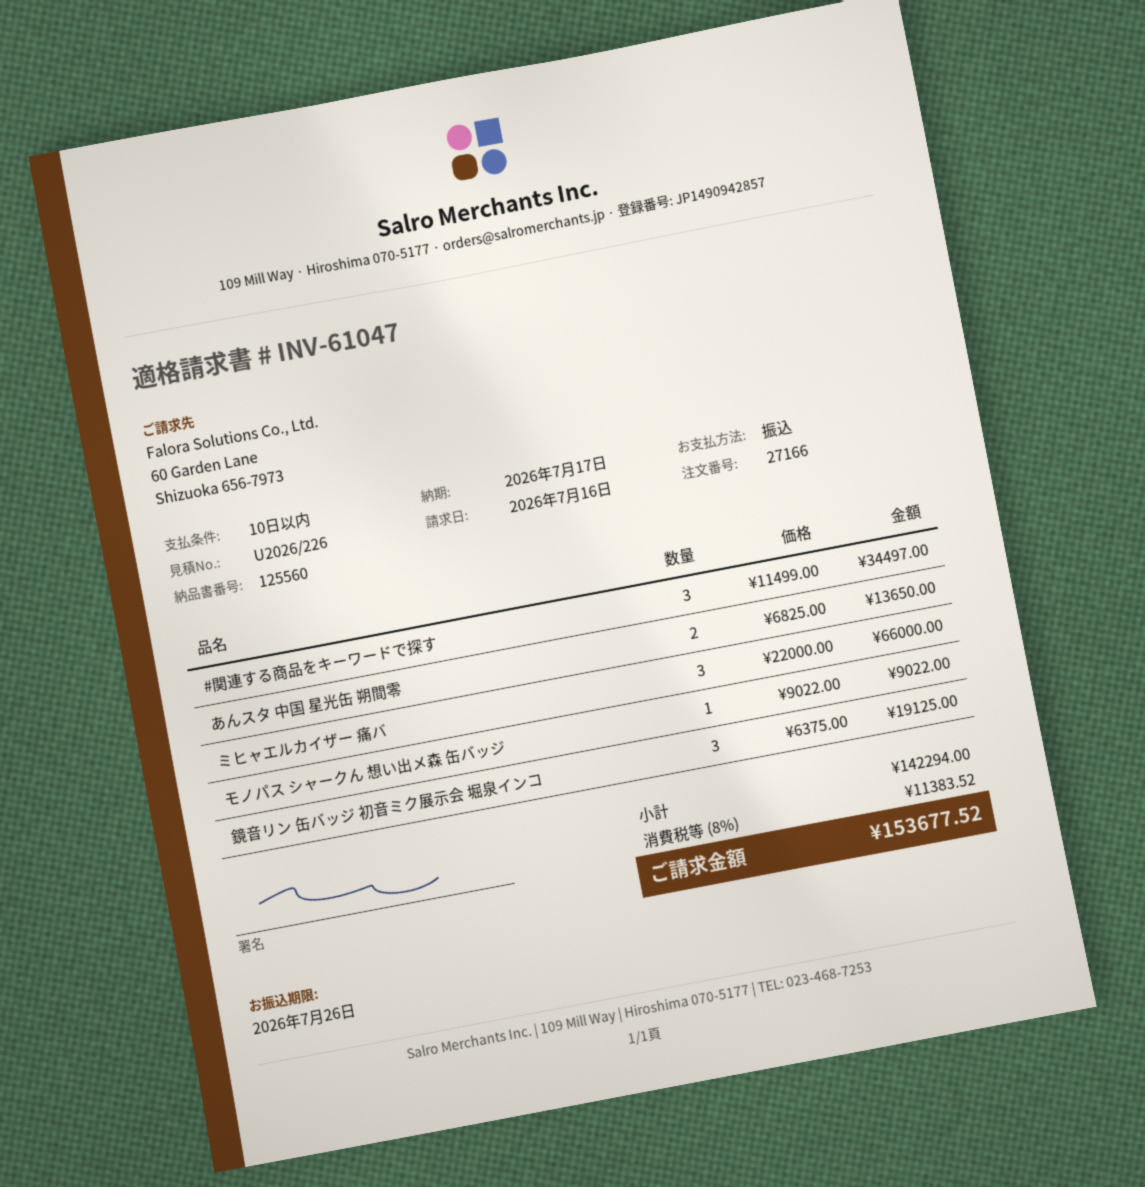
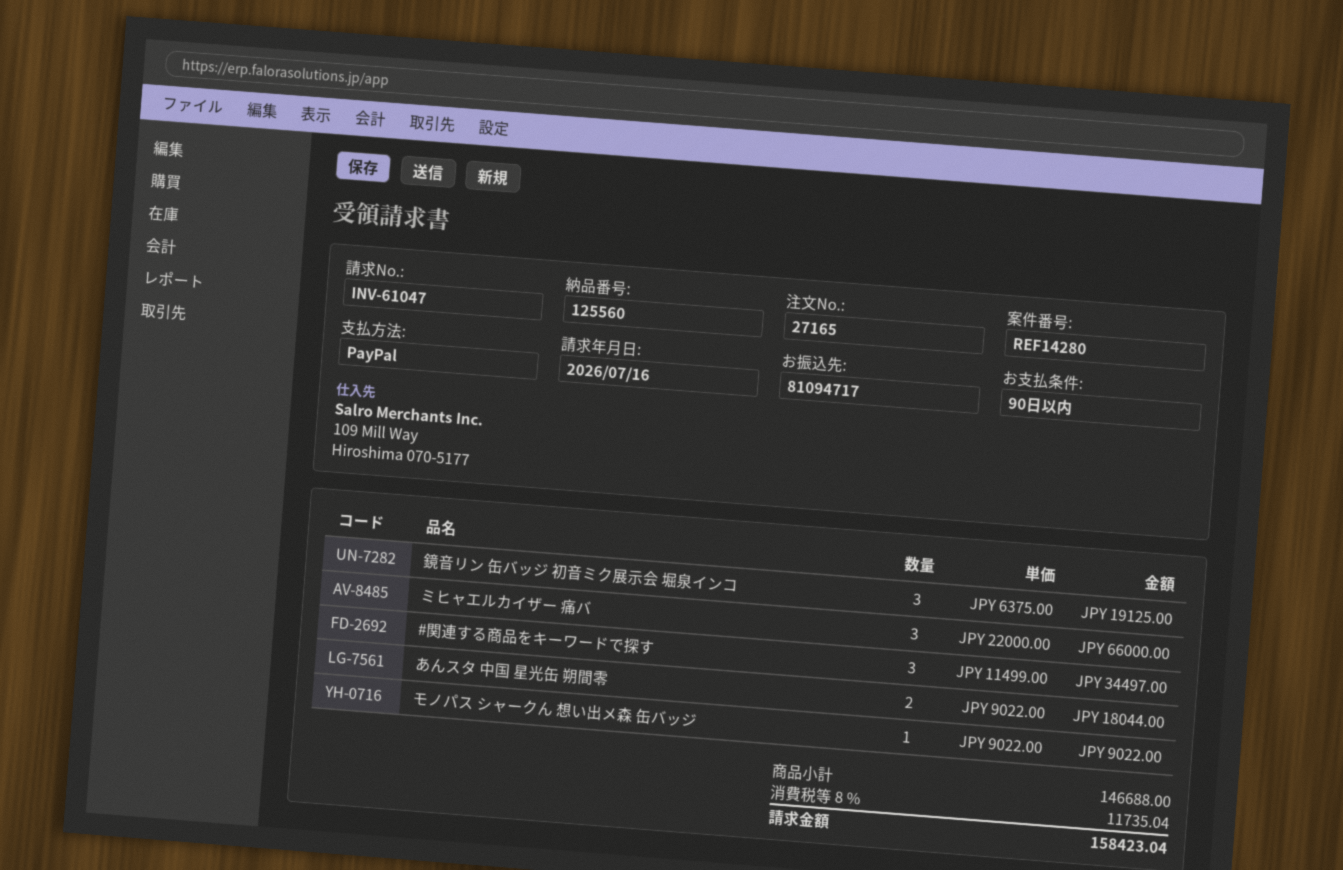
order number: 27166 -> 27165
payment terms: 10 days -> 90 days
payment method: bank transfer -> PayPal
あんスタ 中国 星光缶 朔間零: 2 x 6825.00 = 13650.00 -> 2 x 9022.00 = 18044.00
subtotal: 142294.00 -> 146688.00
tax: 8% = 11383.52 -> 8% = 11735.04
total: 153677.52 -> 158423.04

